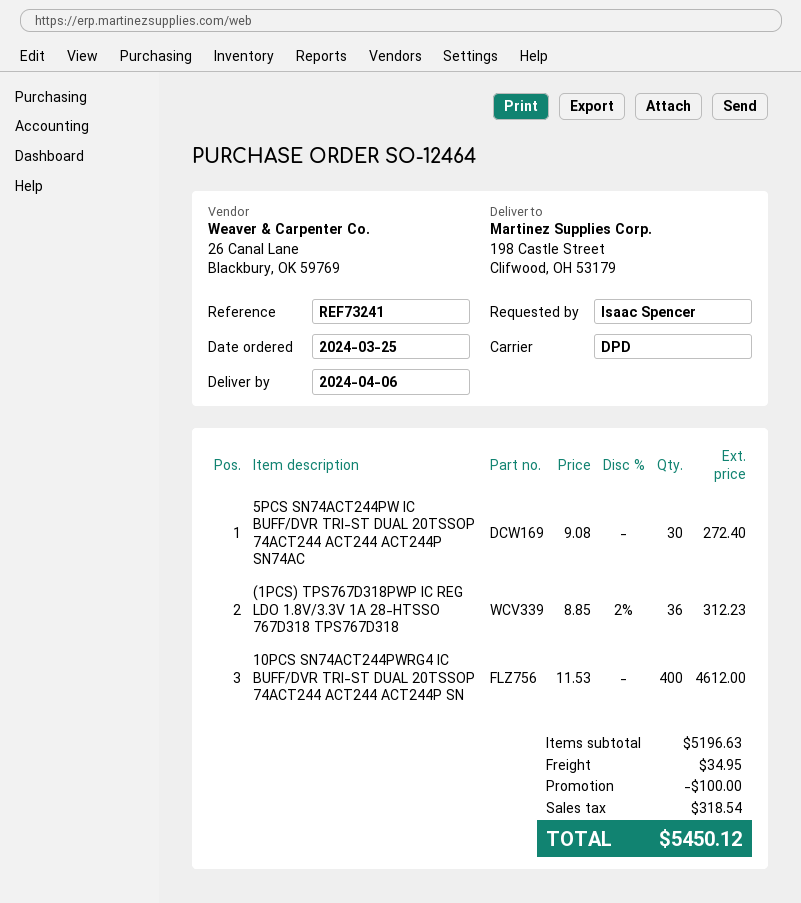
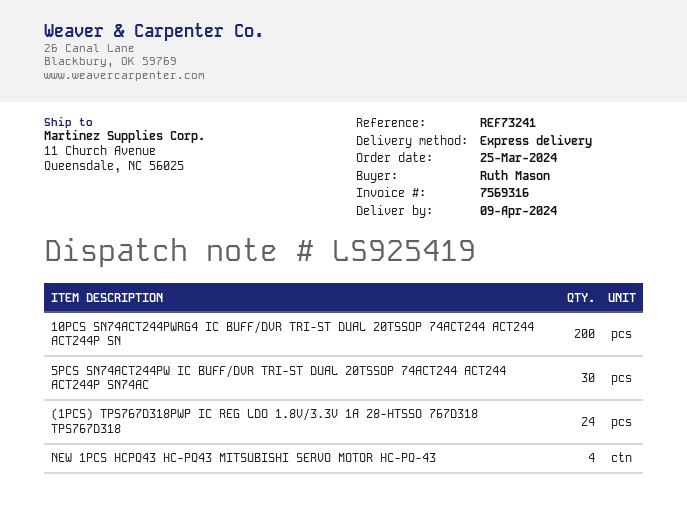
delivery date: 2024-04-06 -> 2024-04-09
ordered by: Isaac Spencer -> Ruth Mason
shipping method: DPD -> express
ship to: 198 Castle Street, Clifwood, OH 53179 -> 11 Church Avenue, Queensdale, NC 56025
(1PCS) TPS767D318PWP IC REG LDO 1.8V/3.3V 1A 28-HTSSO 767D318 TPS767D318: 36 -> 24
10PCS SN74ACT244PWRG4 IC BUFF/DVR TRI-ST DUAL 20TSSOP 74ACT244 ACT244 ACT244P SN: 400 -> 200
NEW 1PCS HCPQ43 HC-PQ43 MITSUBISHI SERVO MOTOR HC-PQ-43: none -> 4

